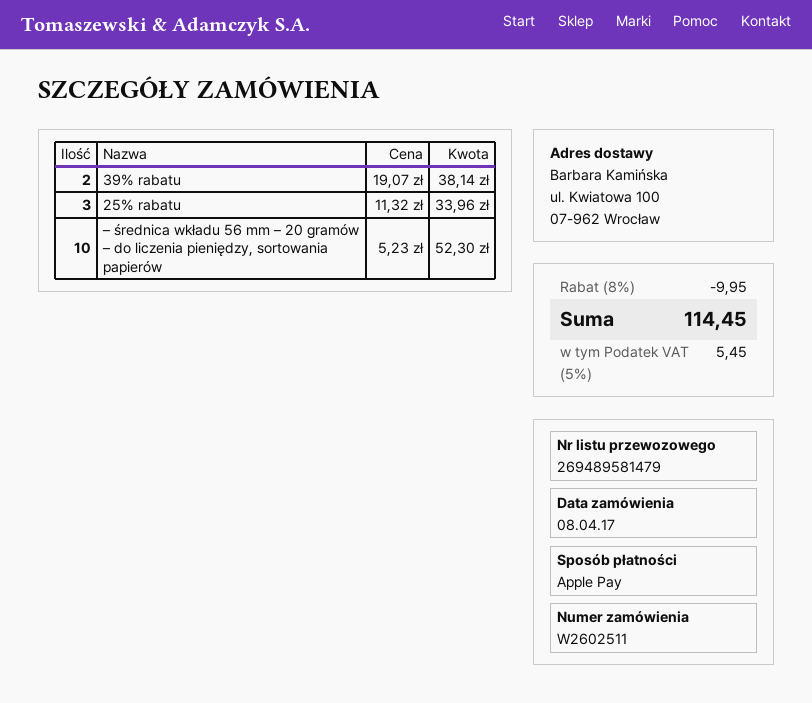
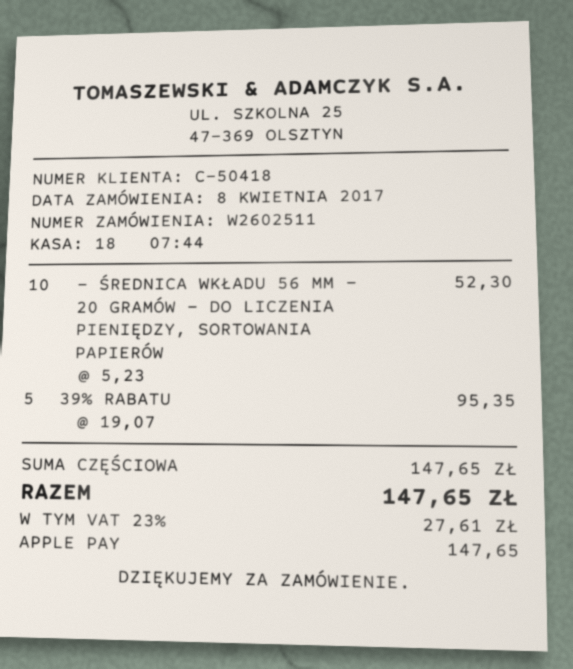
39% rabatu: 2 x 19.07 = 38.14 -> 5 x 19.07 = 95.35
25% rabatu: 3 x 11.32 = 33.96 -> none
discount: 8% = 9.95 -> none
tax: 5% = 5.45 -> 23% = 27.61
total: 114.45 -> 147.65

